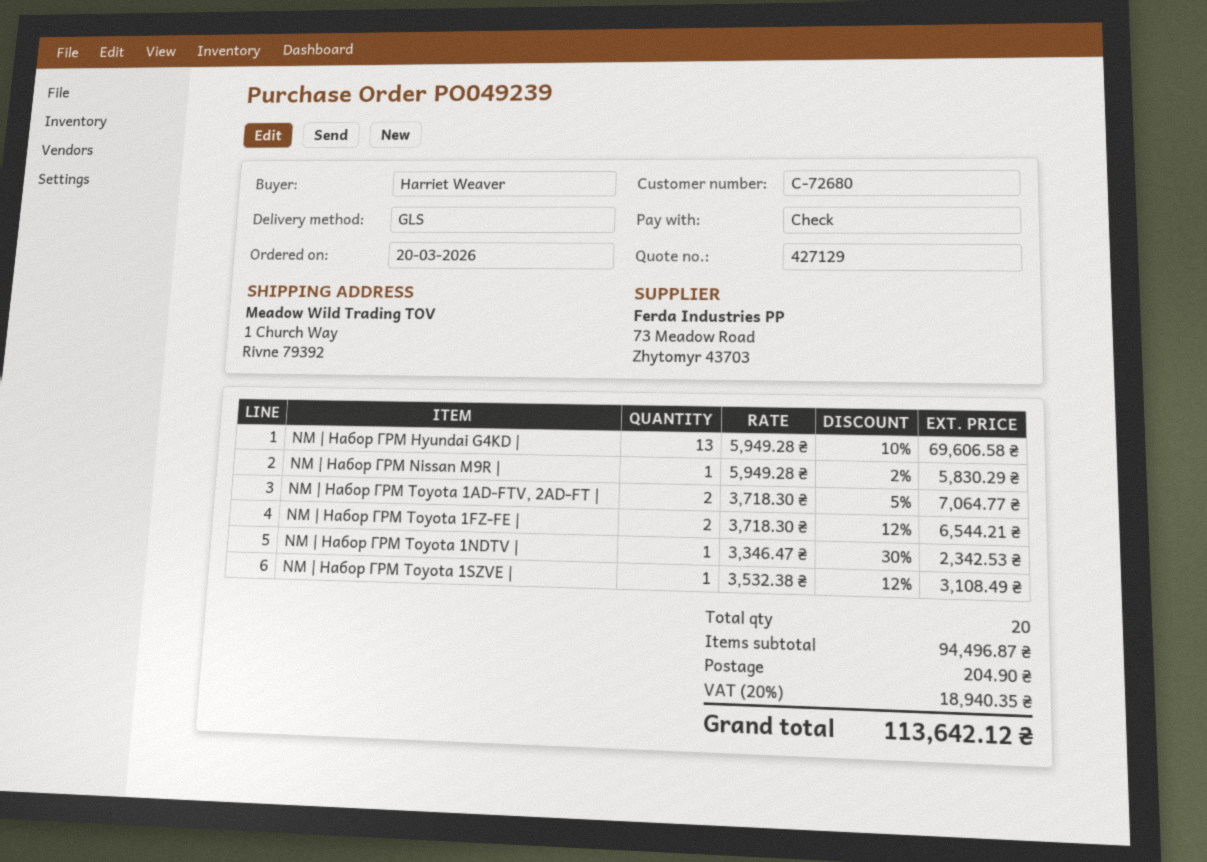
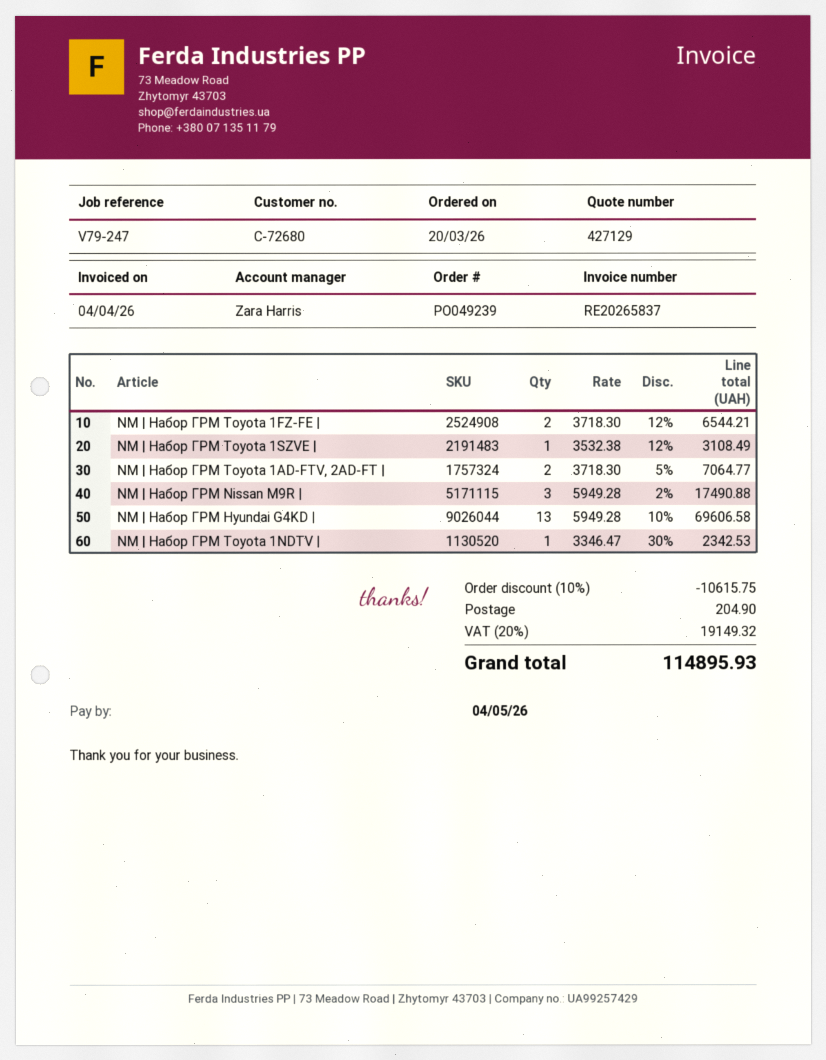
NM | Набор ГРМ Nissan M9R |: 1 x 5949.28 - 2% = 5830.29 -> 3 x 5949.28 - 2% = 17490.88
discount: none -> 10% = 10615.75
tax: 20% = 18940.35 -> 20% = 19149.32
total: 113642.12 -> 114895.93

